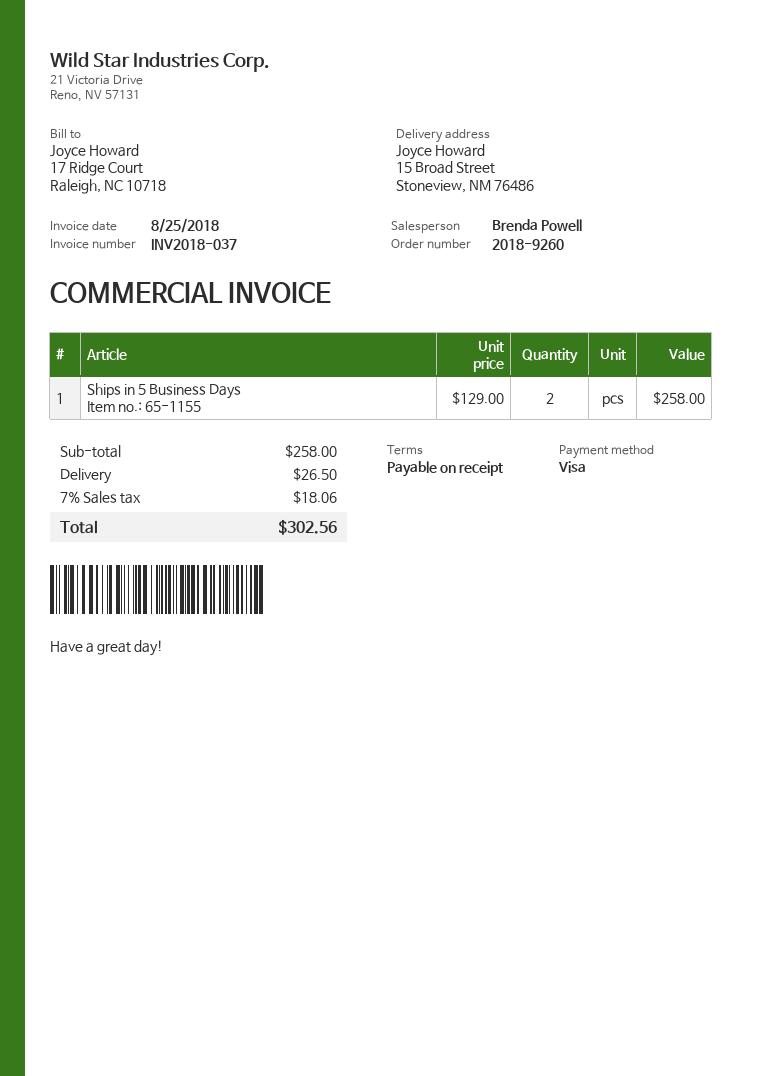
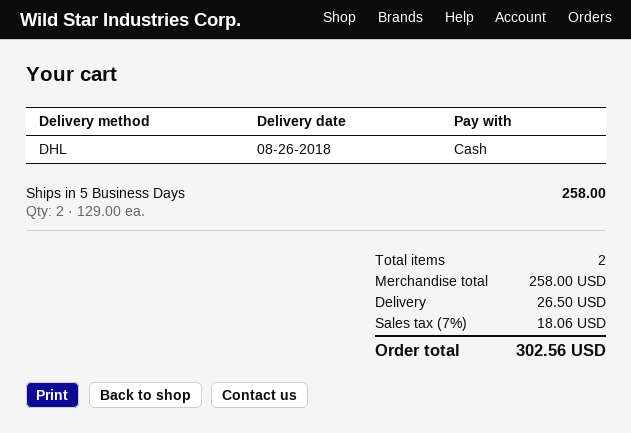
payment method: Visa -> cash

